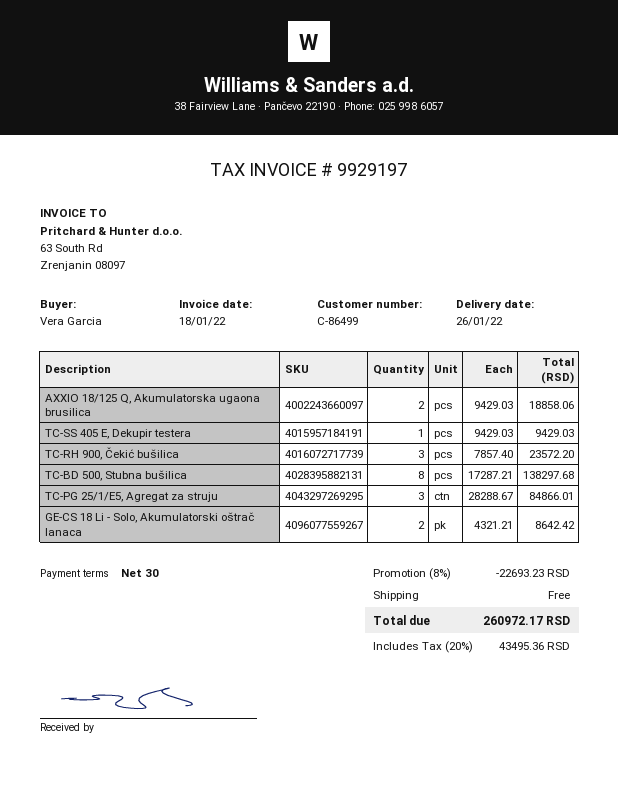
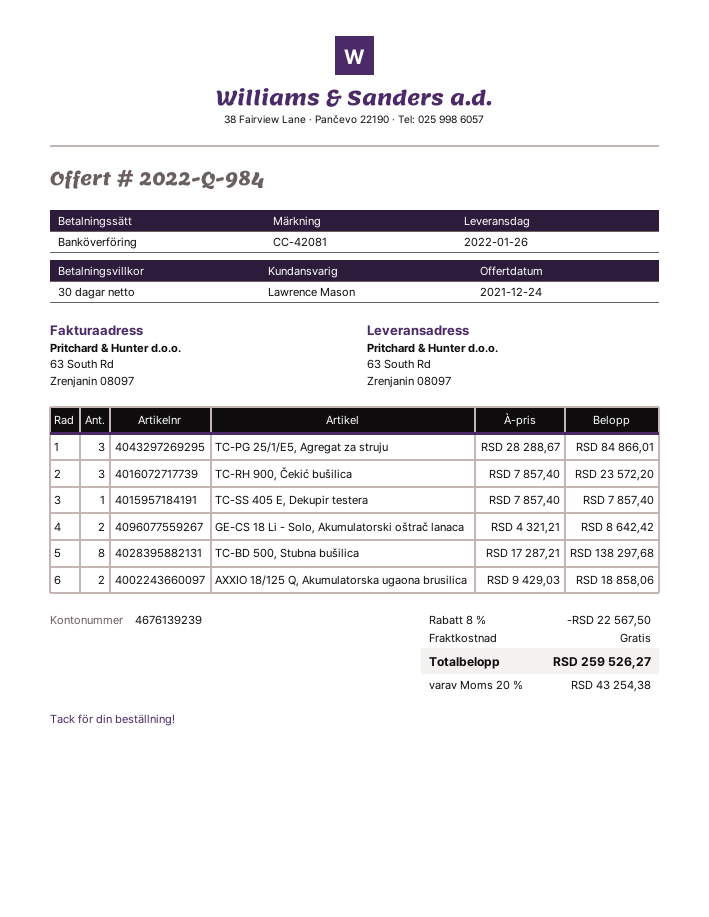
TC-SS 405 E, Dekupir testera: 1 x 9429.03 = 9429.03 -> 1 x 7857.40 = 7857.40
discount: 8% = 22693.23 -> 8% = 22567.50
tax: 20% = 43495.36 -> 20% = 43254.38
total: 260972.17 -> 259526.27

